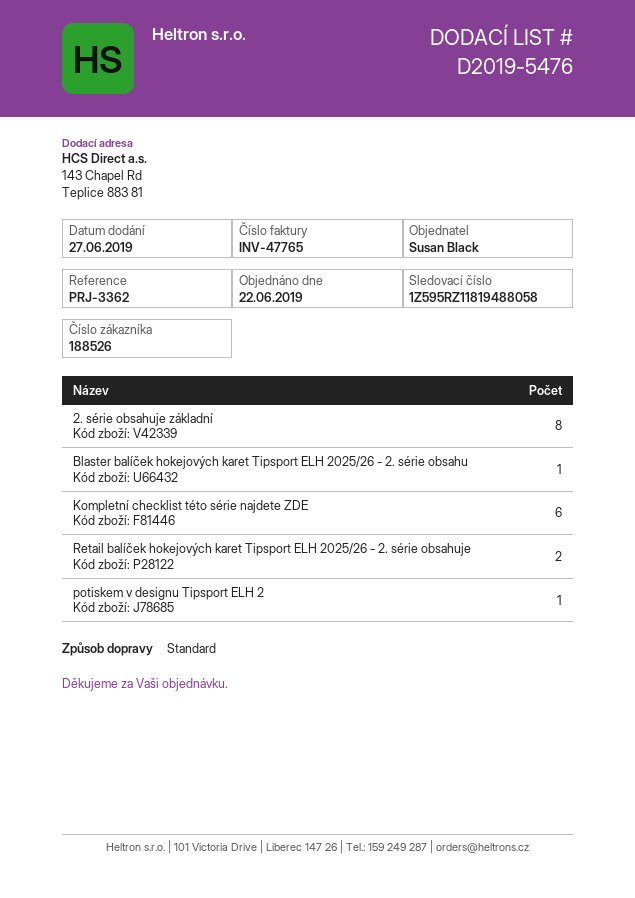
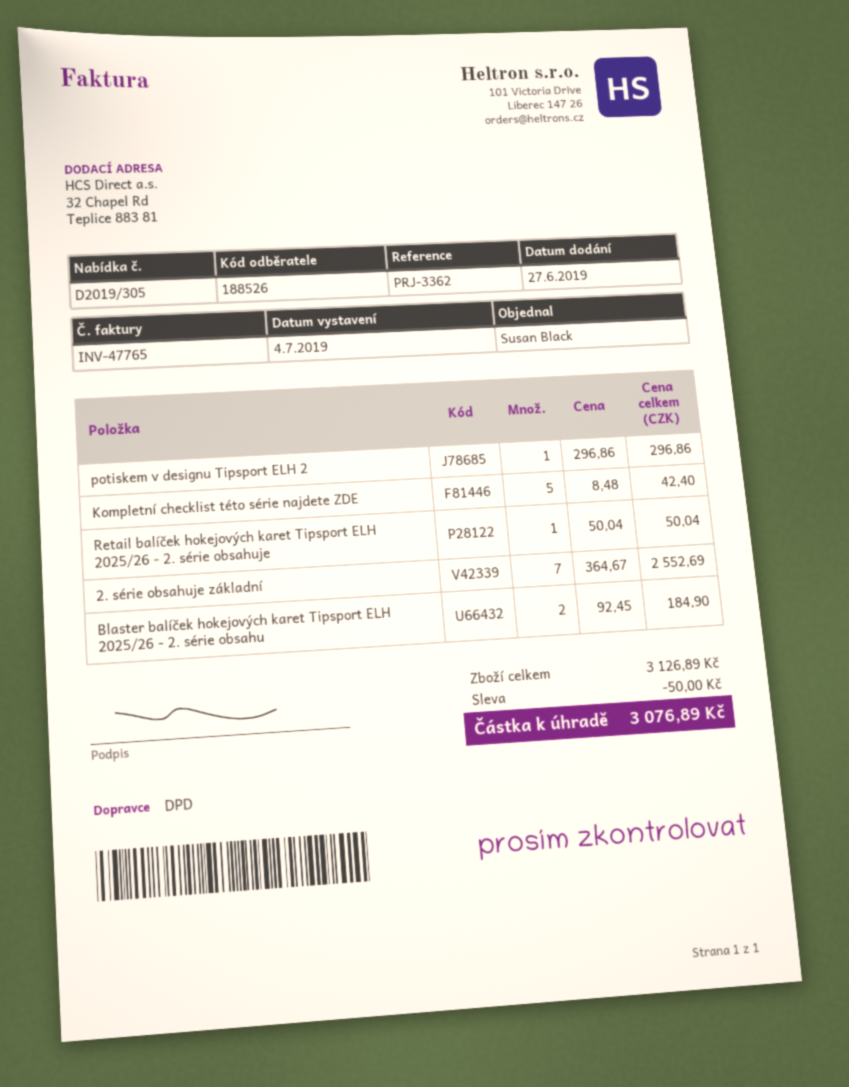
shipping method: standard -> DPD
ship to: 143 Chapel Rd, Teplice 883 81 -> 32 Chapel Rd, Teplice 883 81
2. série obsahuje základní: 8 -> 7
Blaster balíček hokejových karet Tipsport ELH 2025/26 - 2. série obsahu: 1 -> 2
Kompletní checklist této série najdete ZDE: 6 -> 5
Retail balíček hokejových karet Tipsport ELH 2025/26 - 2. série obsahuje: 2 -> 1

